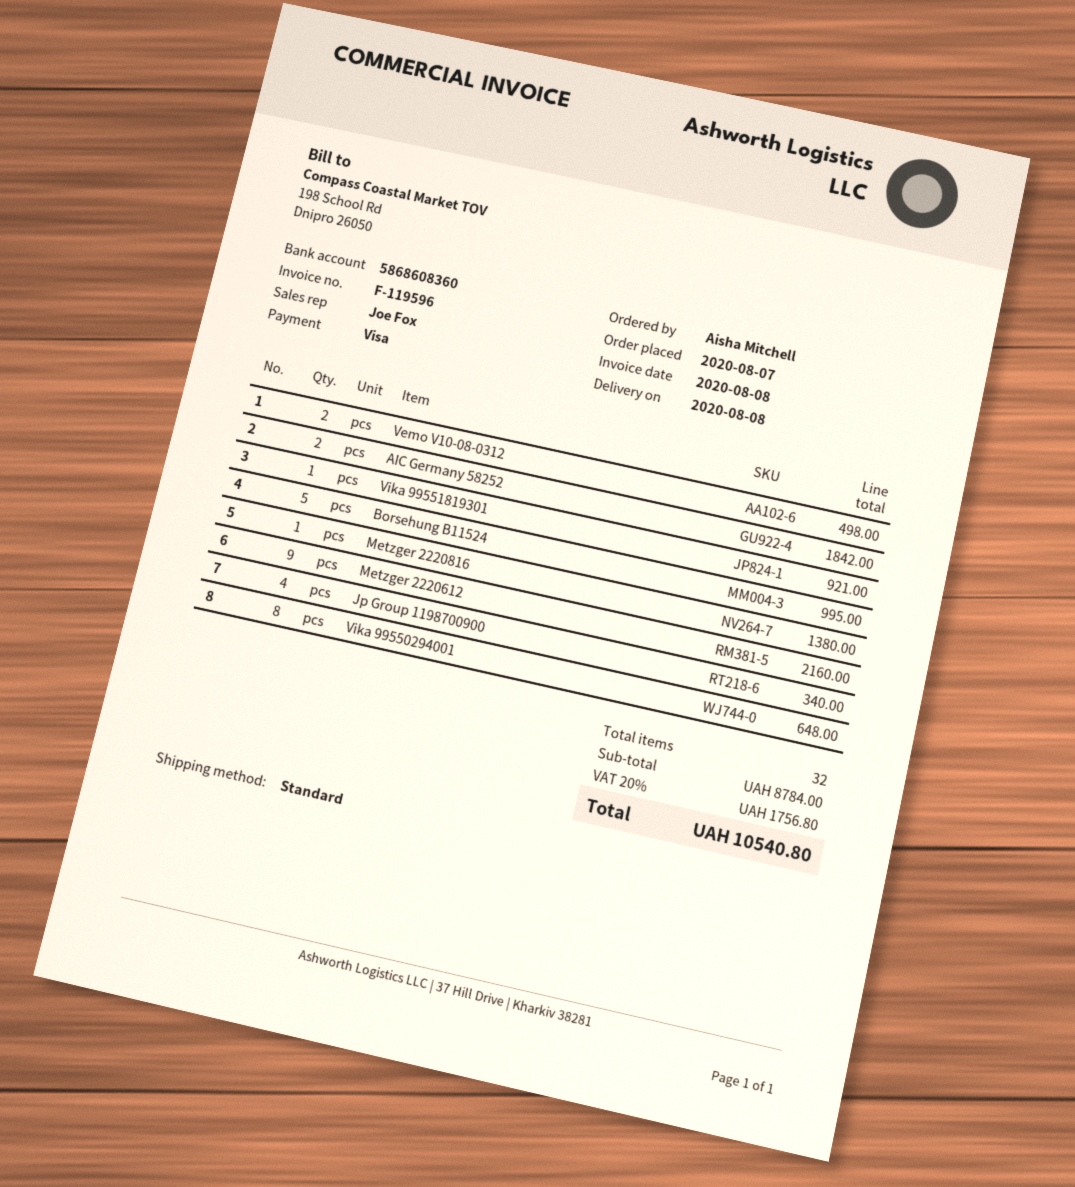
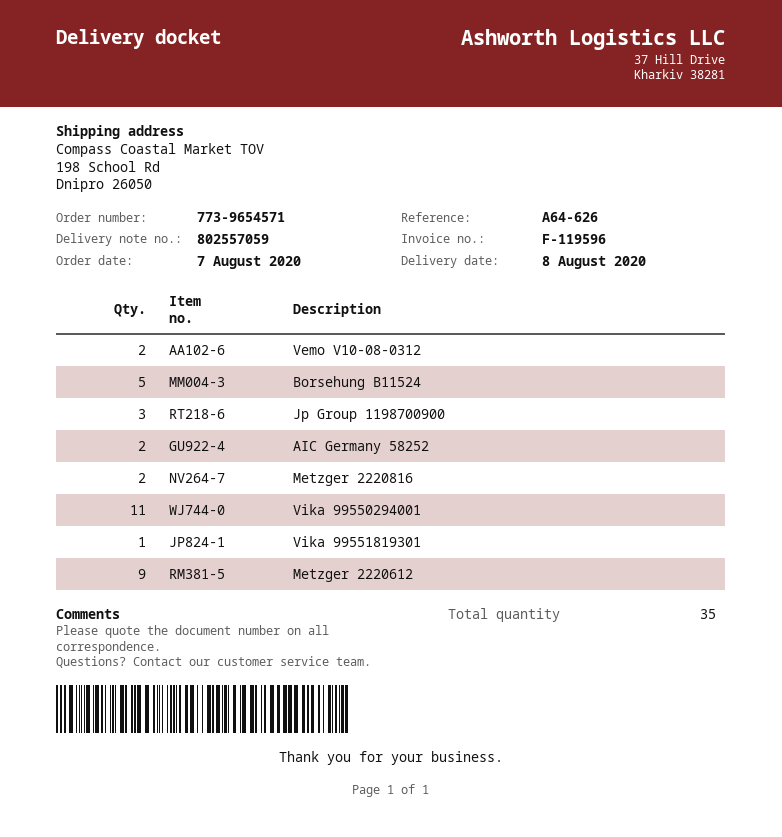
Metzger 2220816: 1 -> 2
Jp Group 1198700900: 4 -> 3
Vika 99550294001: 8 -> 11
total quantity: 32 -> 35

